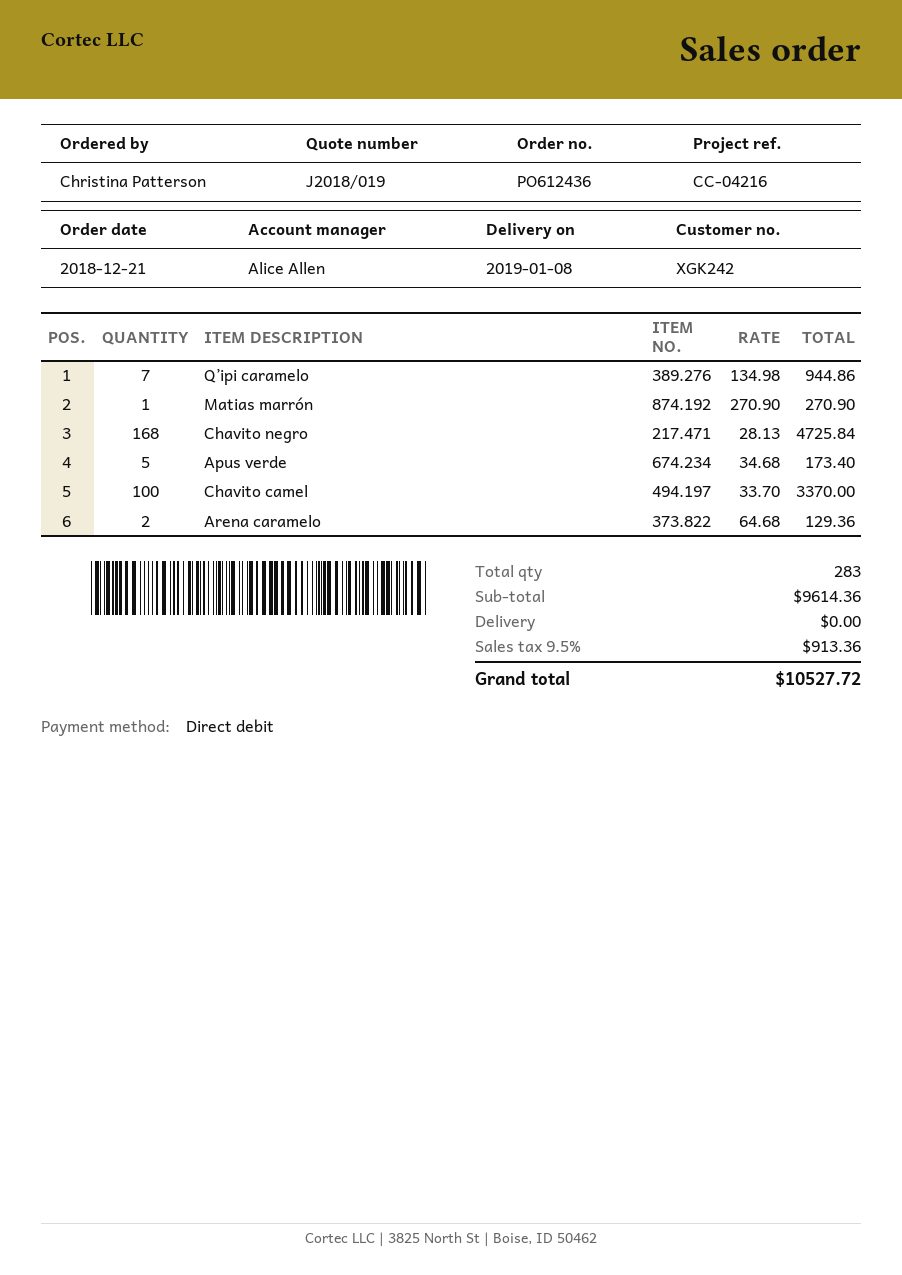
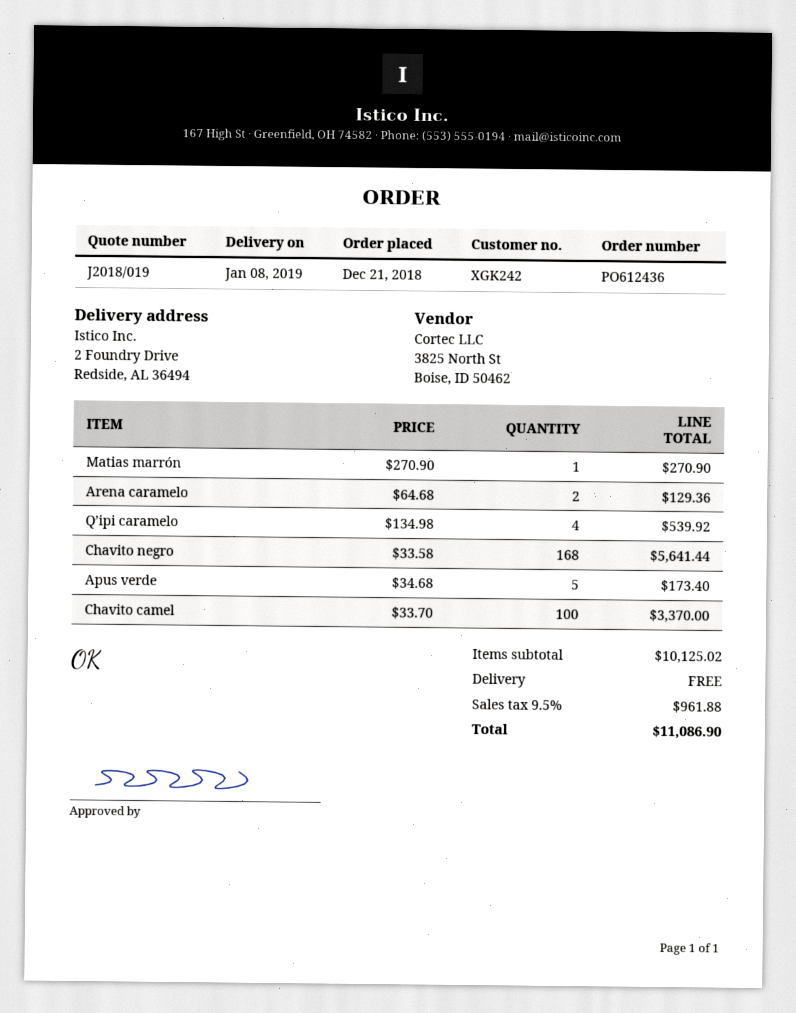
Q’ipi caramelo: 7 x 134.98 = 944.86 -> 4 x 134.98 = 539.92
Chavito negro: 168 x 28.13 = 4725.84 -> 168 x 33.58 = 5641.44
subtotal: 9614.36 -> 10125.02
tax: 9.5% = 913.36 -> 9.5% = 961.88
total: 10527.72 -> 11086.90

